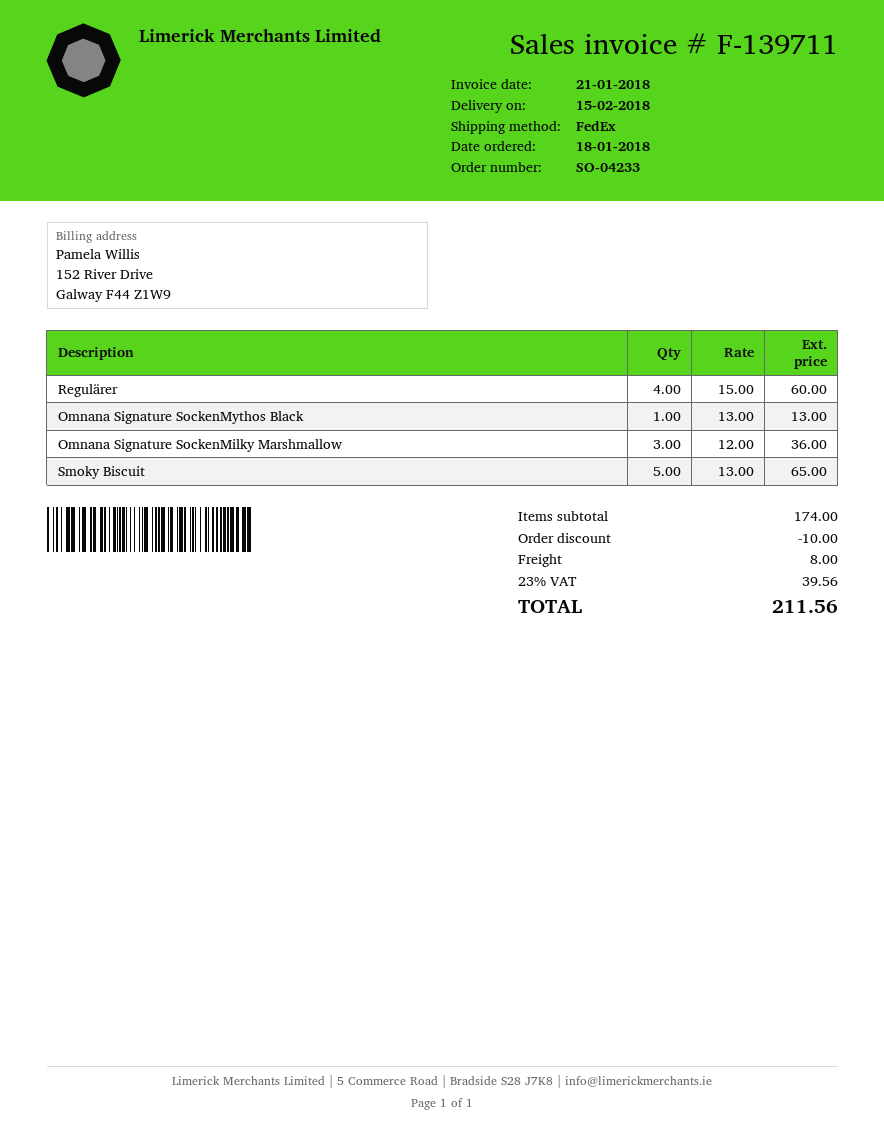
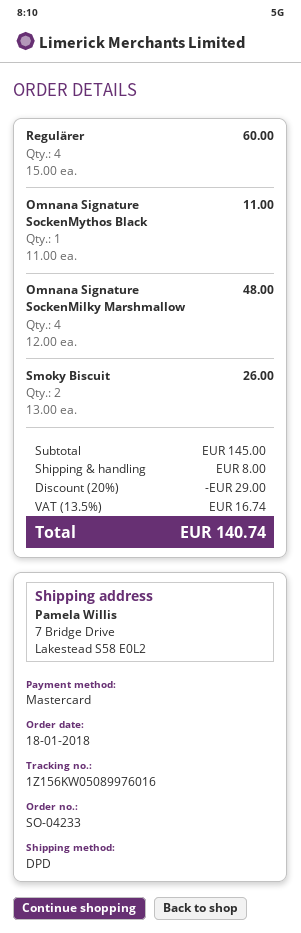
shipping method: FedEx -> DPD
Omnana Signature SockenMythos Black: 1 x 13.00 = 13.00 -> 1 x 11.00 = 11.00
Omnana Signature SockenMilky Marshmallow: 3 x 12.00 = 36.00 -> 4 x 12.00 = 48.00
Smoky Biscuit: 5 x 13.00 = 65.00 -> 2 x 13.00 = 26.00
subtotal: 174.00 -> 145.00
discount: 10.00 -> 29.00
tax: 23% = 39.56 -> 13.5% = 16.74
total: 211.56 -> 140.74

